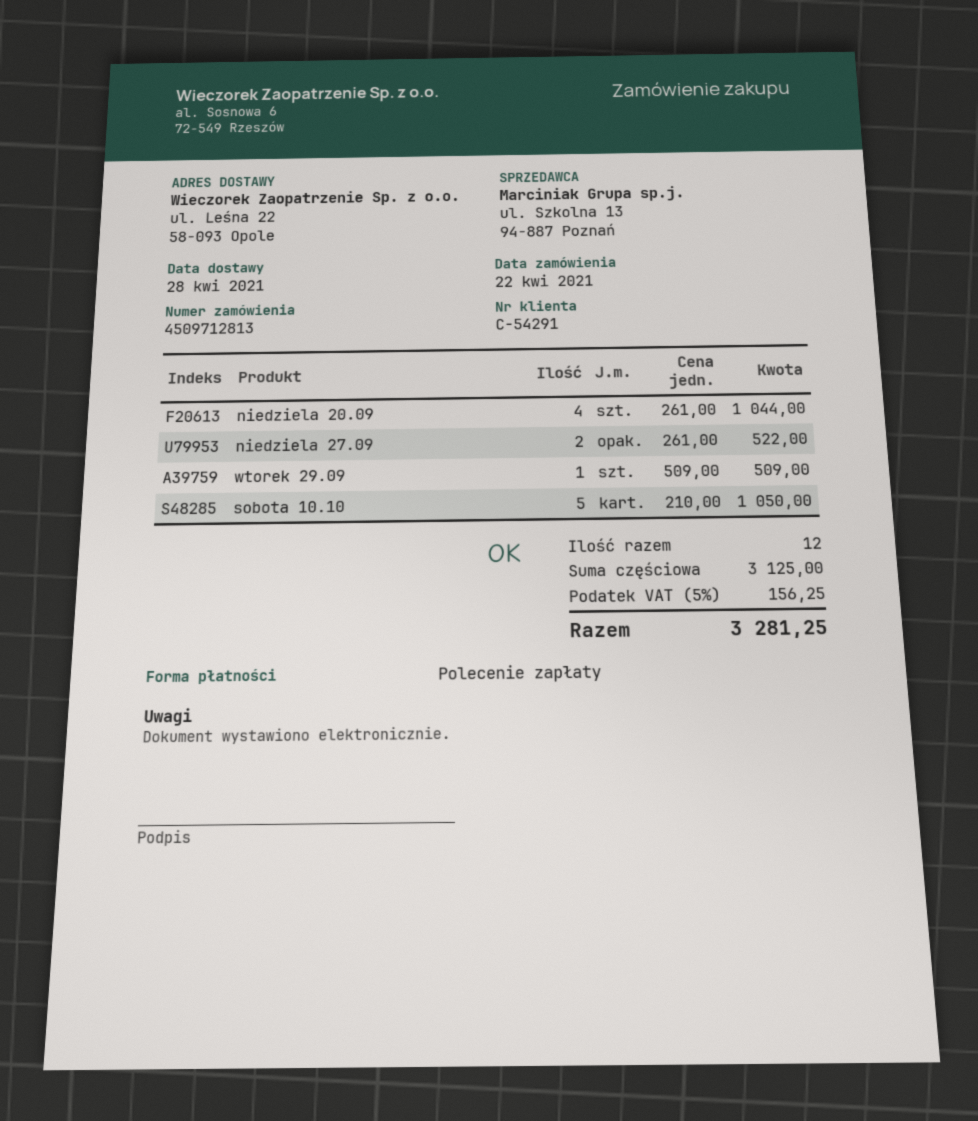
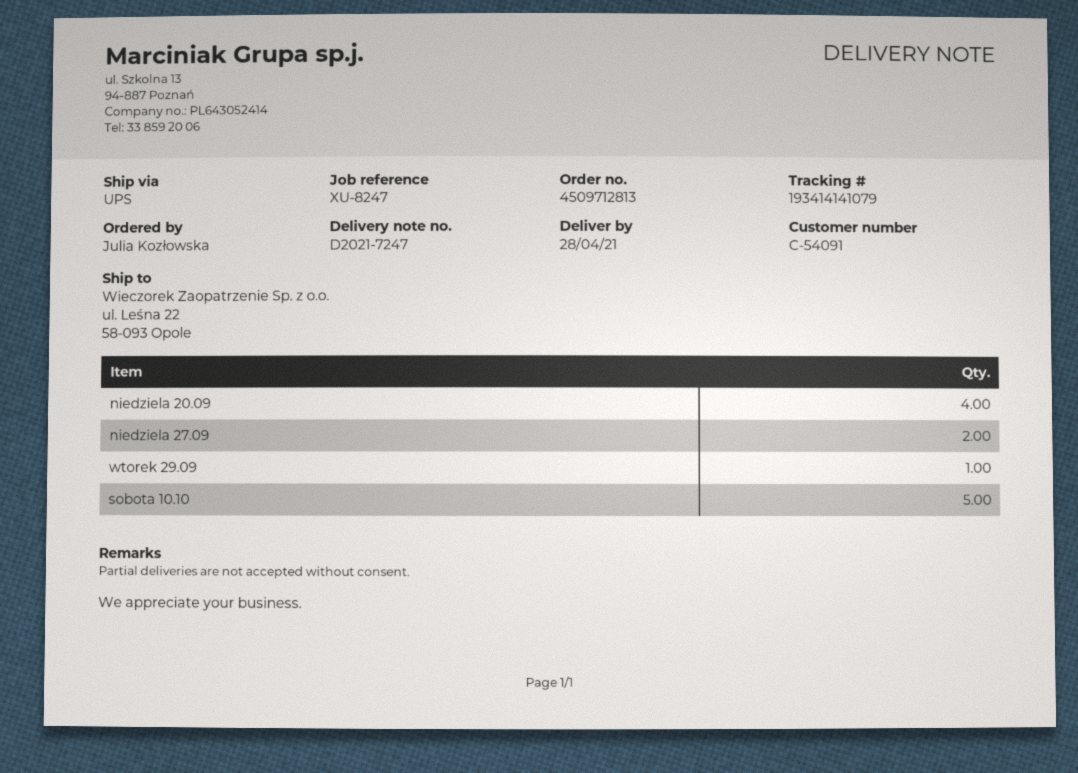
customer number: C-54291 -> C-54091

